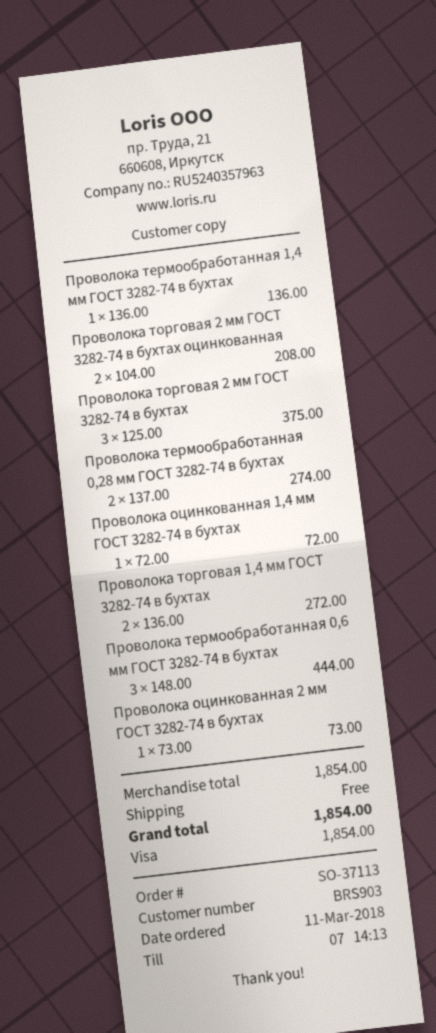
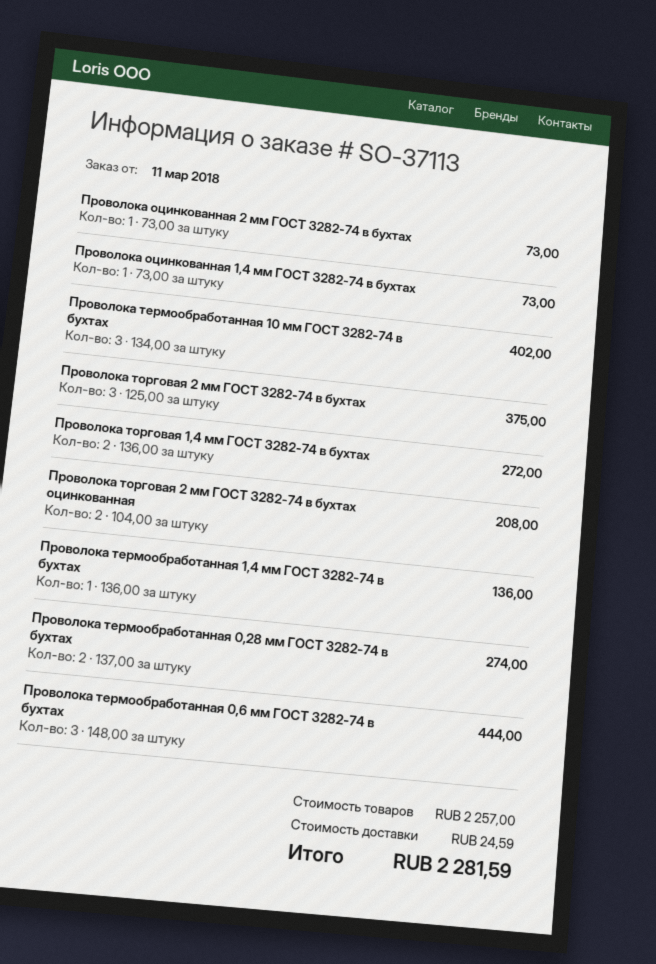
Проволока оцинкованная 1,4 мм ГОСТ 3282-74 в бухтах: 1 x 72.00 = 72.00 -> 1 x 73.00 = 73.00
Проволока термообработанная 10 мм ГОСТ 3282-74 в бухтах: none -> 3 x 134.00 = 402.00
subtotal: 1854.00 -> 2257.00
shipping: 0.00 -> 24.59
total: 1854.00 -> 2281.59

